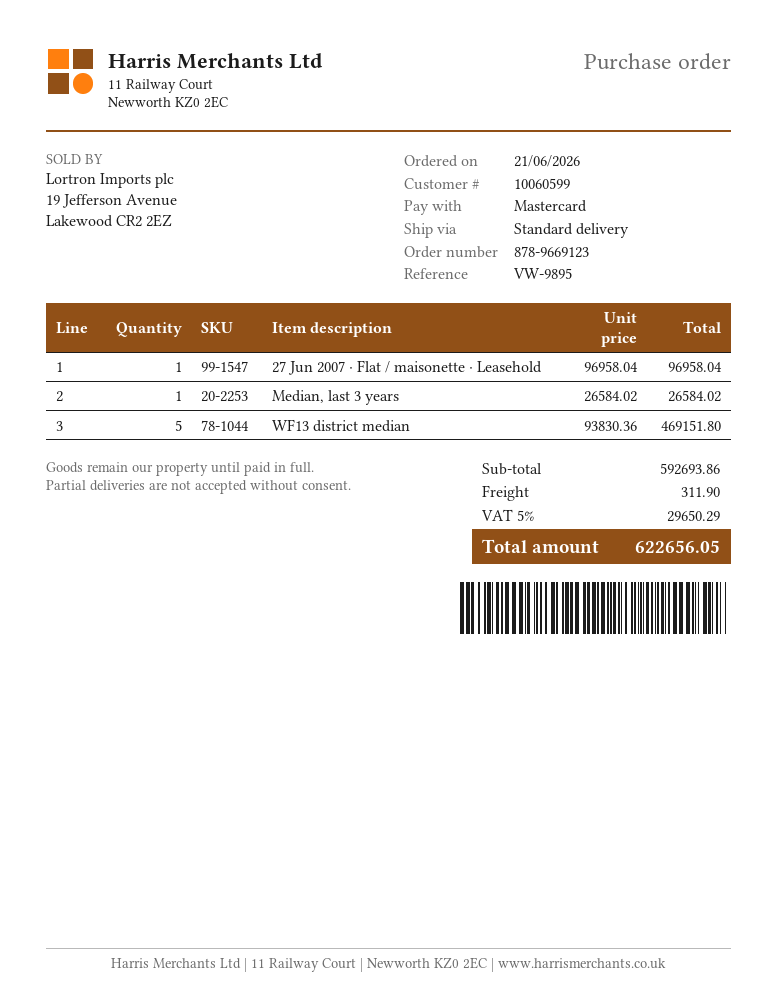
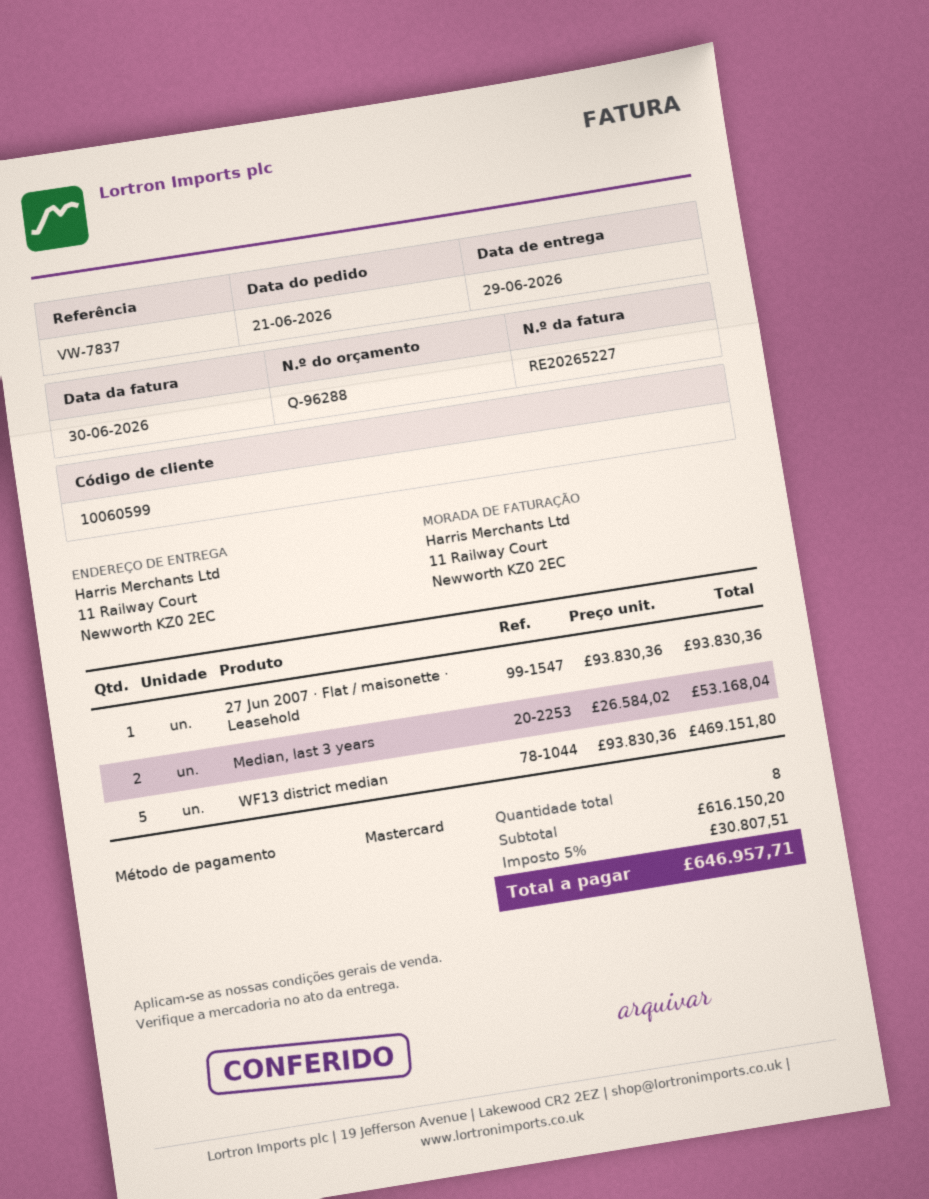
reference: VW-9895 -> VW-7837
27 Jun 2007 · Flat / maisonette · Leasehold: 1 x 96958.04 = 96958.04 -> 1 x 93830.36 = 93830.36
Median, last 3 years: 1 x 26584.02 = 26584.02 -> 2 x 26584.02 = 53168.04
subtotal: 592693.86 -> 616150.20
shipping: 311.90 -> none
tax: 5% = 29650.29 -> 5% = 30807.51
total: 622656.05 -> 646957.71

